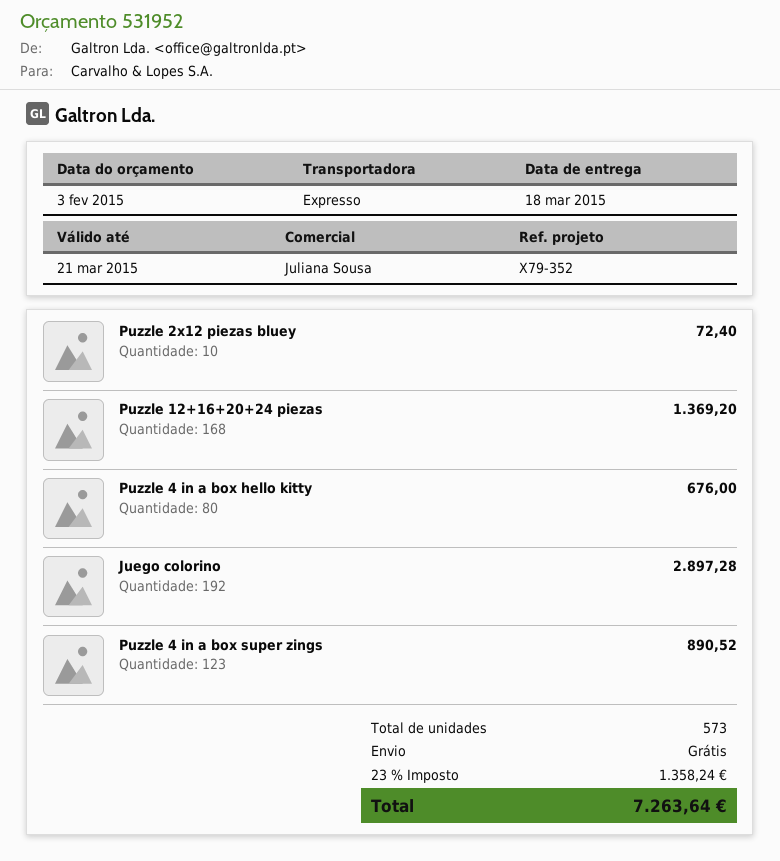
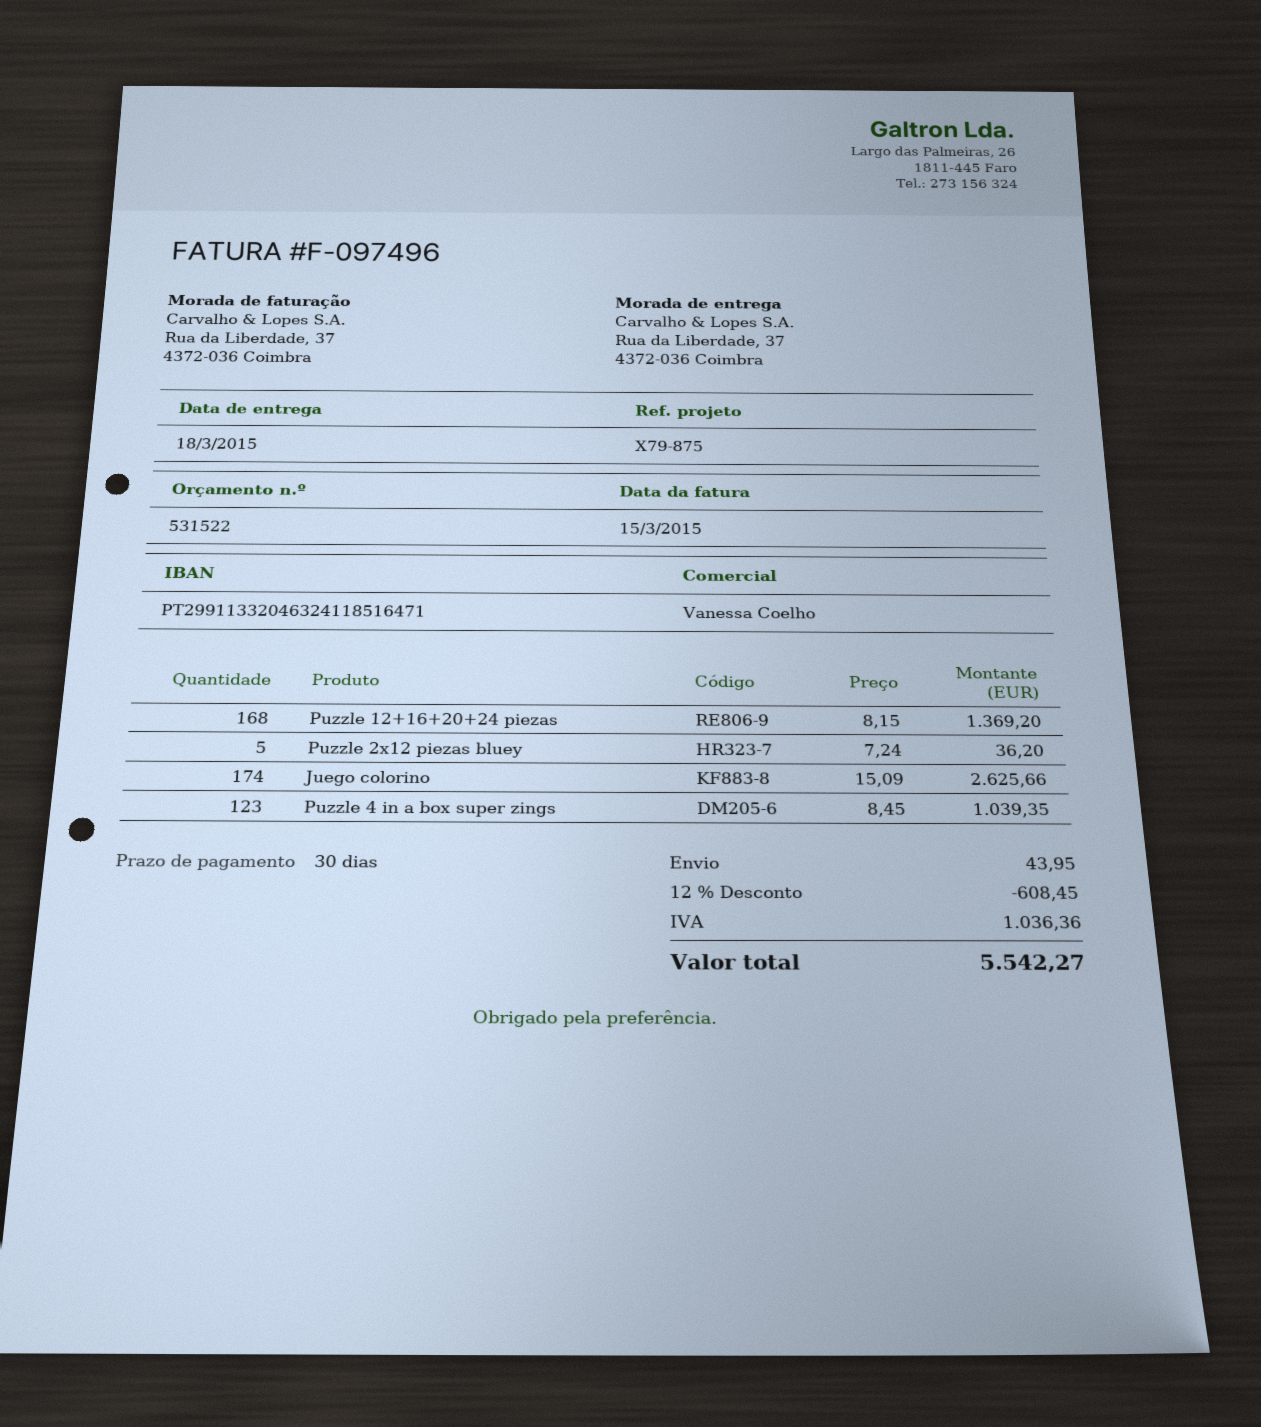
quote number: 531952 -> 531522
reference: X79-352 -> X79-875
sales rep: Juliana Sousa -> Vanessa Coelho
Puzzle 2x12 piezas bluey: 10 for 72.40 -> 5 for 36.20
Puzzle 4 in a box hello kitty: 80 for 676.00 -> none
Juego colorino: 192 for 2897.28 -> 174 for 2625.66
Puzzle 4 in a box super zings: 123 for 890.52 -> 123 for 1039.35
discount: none -> 12% = 608.45
shipping: 0.00 -> 43.95
tax: 1358.24 -> 1036.36
total: 7263.64 -> 5542.27

